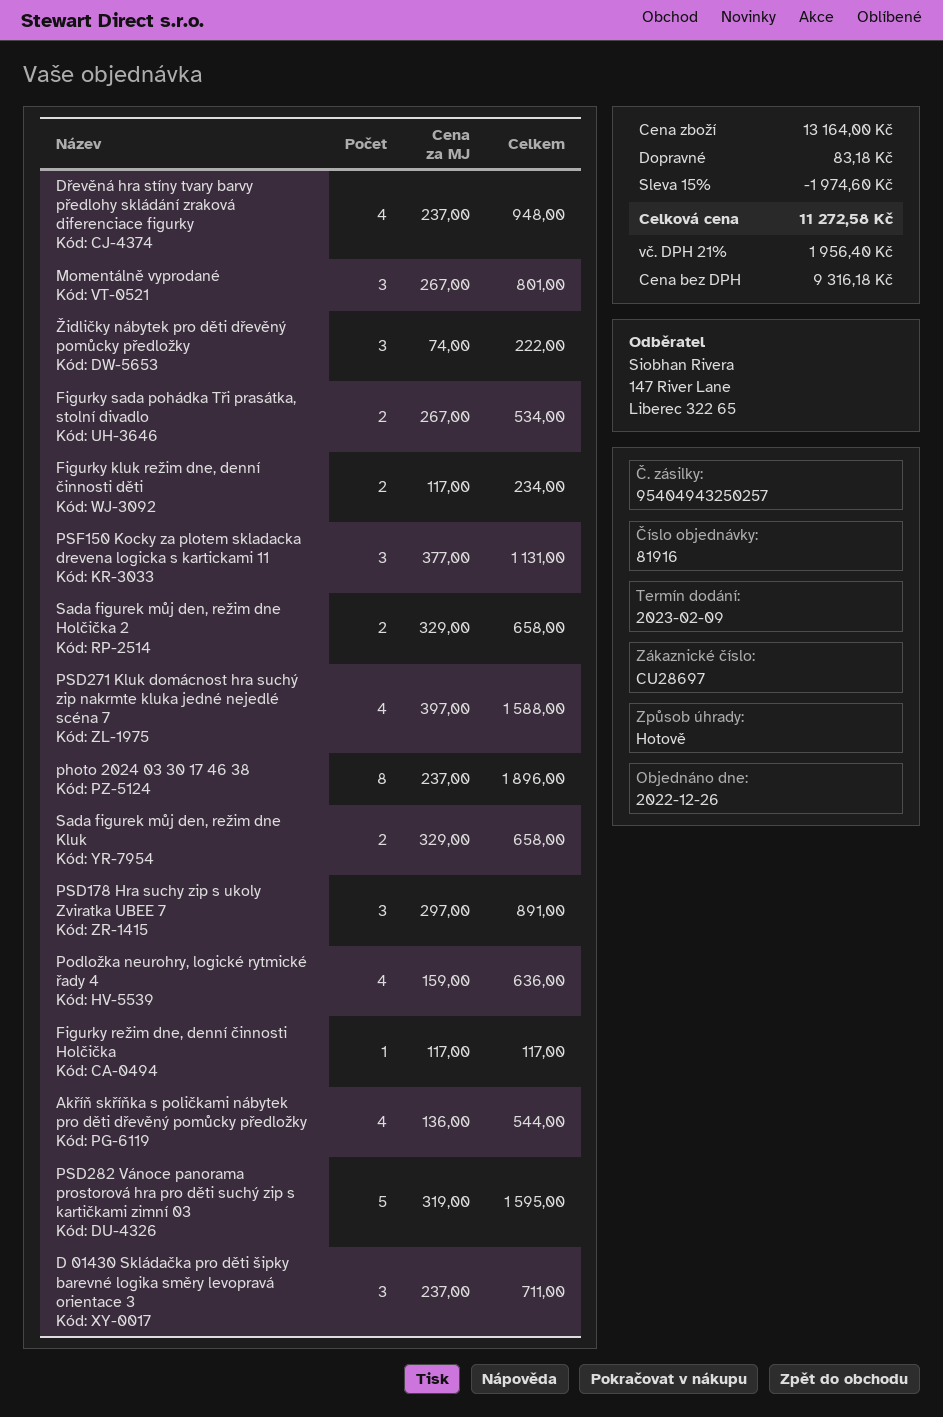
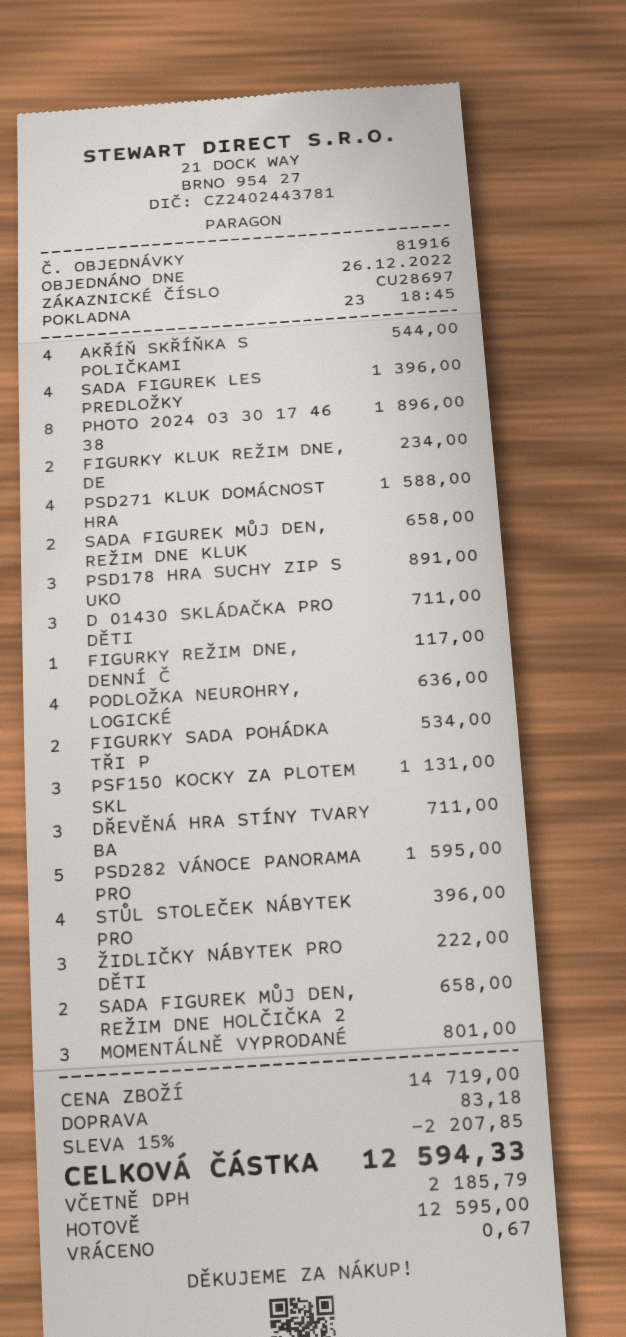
Dřevěná hra stíny tvary barvy předlohy skládání zraková diferenciace figurky: 4 for 948.00 -> 3 for 711.00
SADA FIGUREK LES PREDLOŽKY: none -> 4 for 1396.00
STŮL STOLEČEK NÁBYTEK PRO: none -> 4 for 396.00
subtotal: 13164.00 -> 14719.00
discount: 15% = 1974.60 -> 15% = 2207.85
tax: 1956.40 -> 2185.79
total: 11272.58 -> 12594.33

